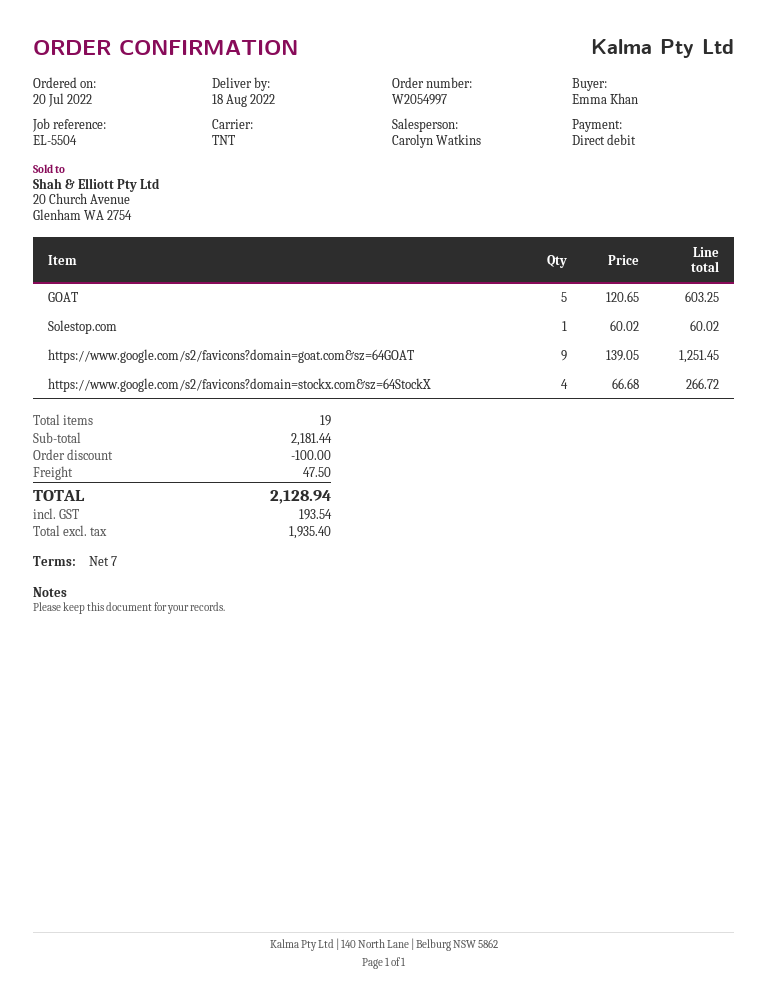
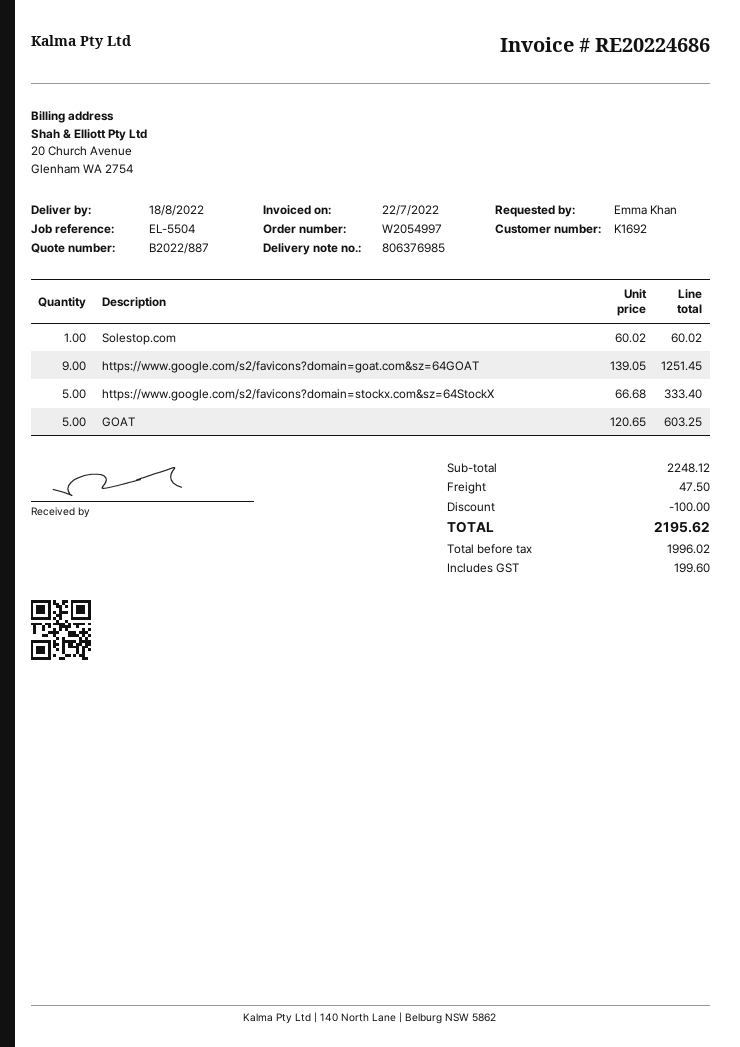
https://www.google.com/s2/favicons?domain=stockx.com&sz=64StockX: 4 x 66.68 = 266.72 -> 5 x 66.68 = 333.40
subtotal: 2181.44 -> 2248.12
net: 1935.40 -> 1996.02
tax: 193.54 -> 199.60
total: 2128.94 -> 2195.62

